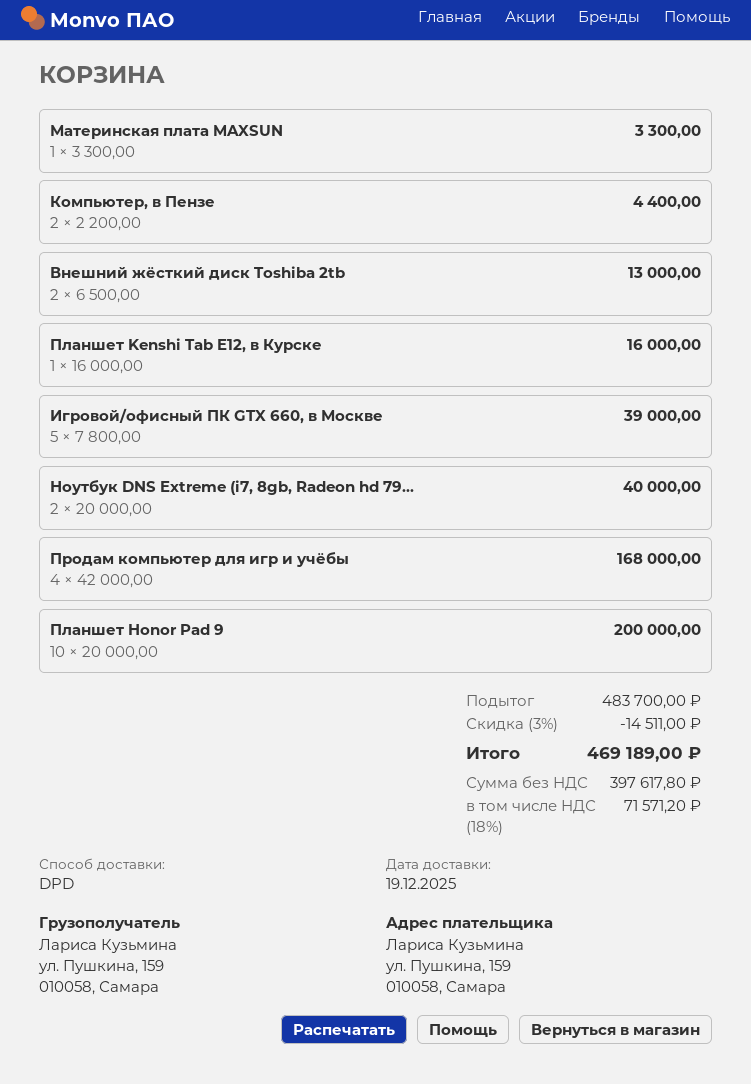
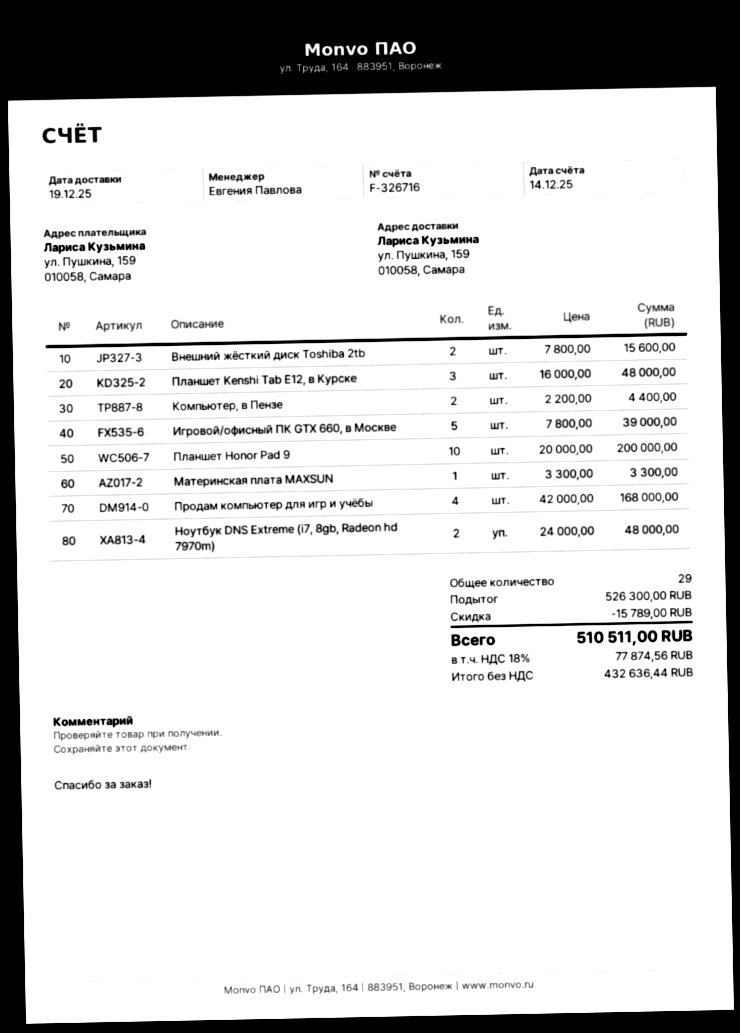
Внешний жёсткий диск Toshiba 2tb: 2 x 6500.00 = 13000.00 -> 2 x 7800.00 = 15600.00
Планшет Kenshi Tab E12, в Курске: 1 x 16000.00 = 16000.00 -> 3 x 16000.00 = 48000.00
Ноутбук DNS Extreme (i7, 8gb, Radeon hd 79...: 2 x 20000.00 = 40000.00 -> 2 x 24000.00 = 48000.00
subtotal: 483700.00 -> 526300.00
discount: 14511.00 -> 15789.00
net: 397617.80 -> 432636.44
tax: 18% = 71571.20 -> 18% = 77874.56
total: 469189.00 -> 510511.00

